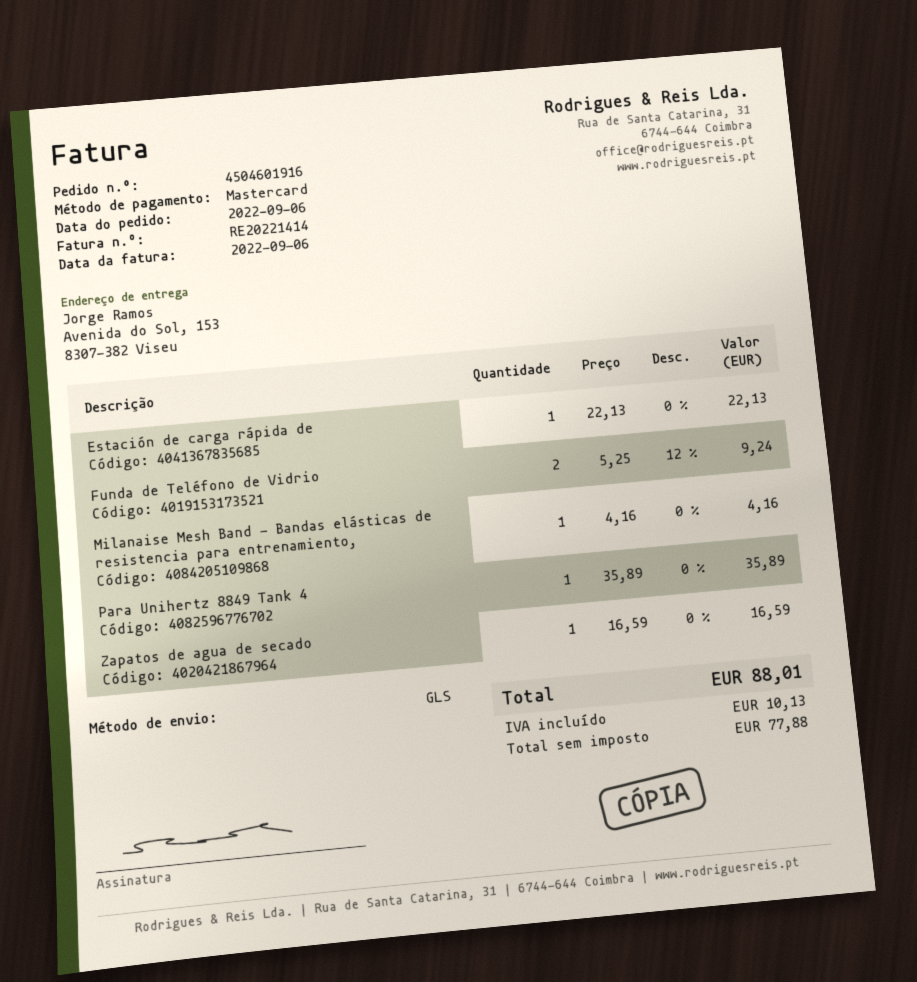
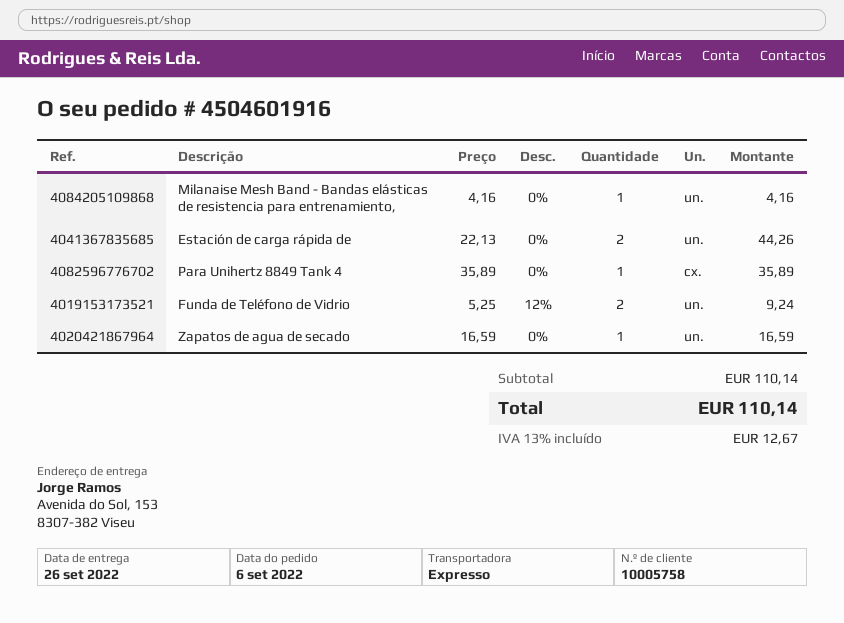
shipping method: GLS -> express
Estación de carga rápida de: 1 x 22.13 = 22.13 -> 2 x 22.13 = 44.26
tax: 10.13 -> 12.67
total: 88.01 -> 110.14

